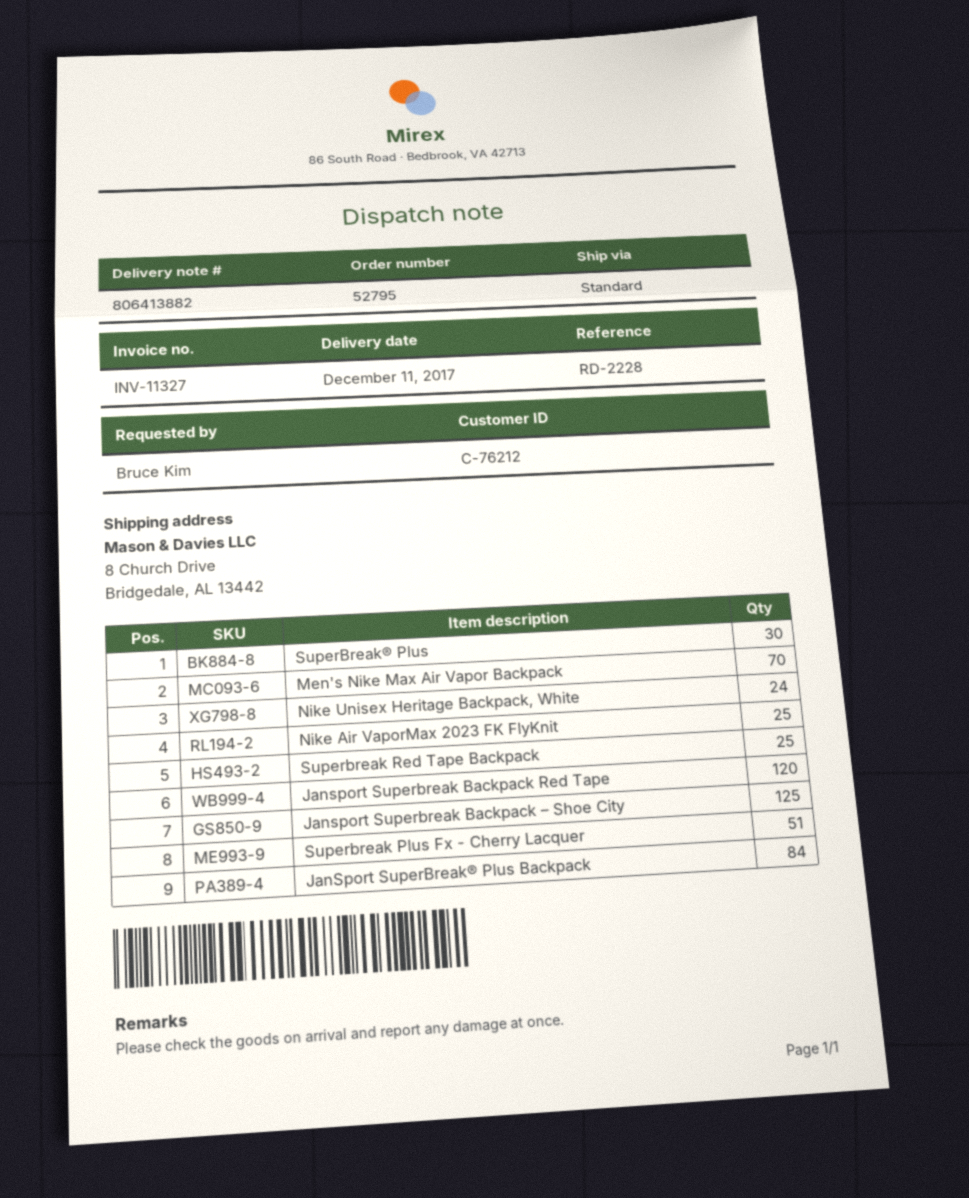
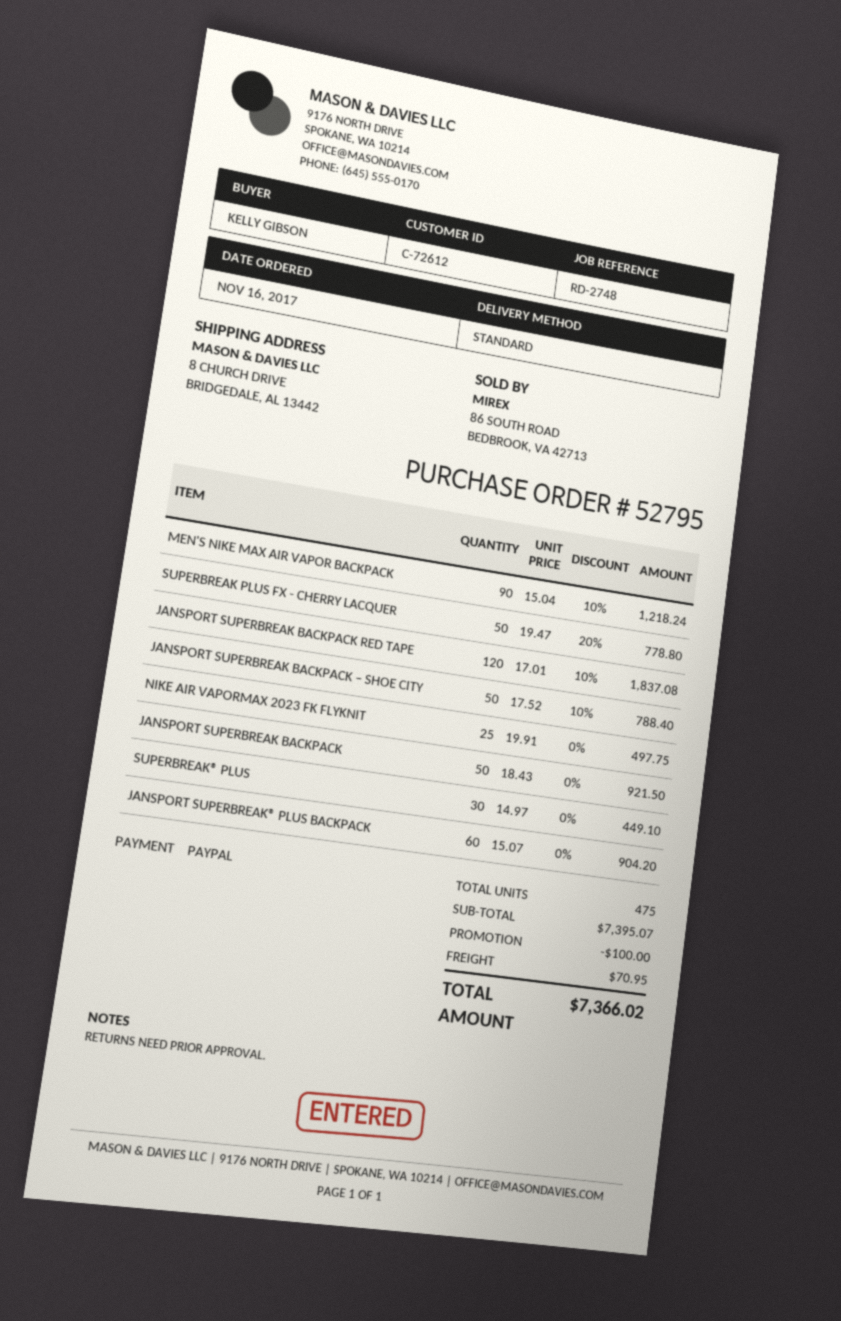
customer number: C-76212 -> C-72612
reference: RD-2228 -> RD-2748
ordered by: Bruce Kim -> KELLY GIBSON
Men's Nike Max Air Vapor Backpack: 70 -> 90
Nike Unisex Heritage Backpack, White: 24 -> none
Superbreak Red Tape Backpack: 25 -> none
Jansport Superbreak Backpack – Shoe City: 125 -> 50
Superbreak Plus Fx - Cherry Lacquer: 51 -> 50
JanSport SuperBreak® Plus Backpack: 84 -> 60
JANSPORT SUPERBREAK BACKPACK: none -> 50

